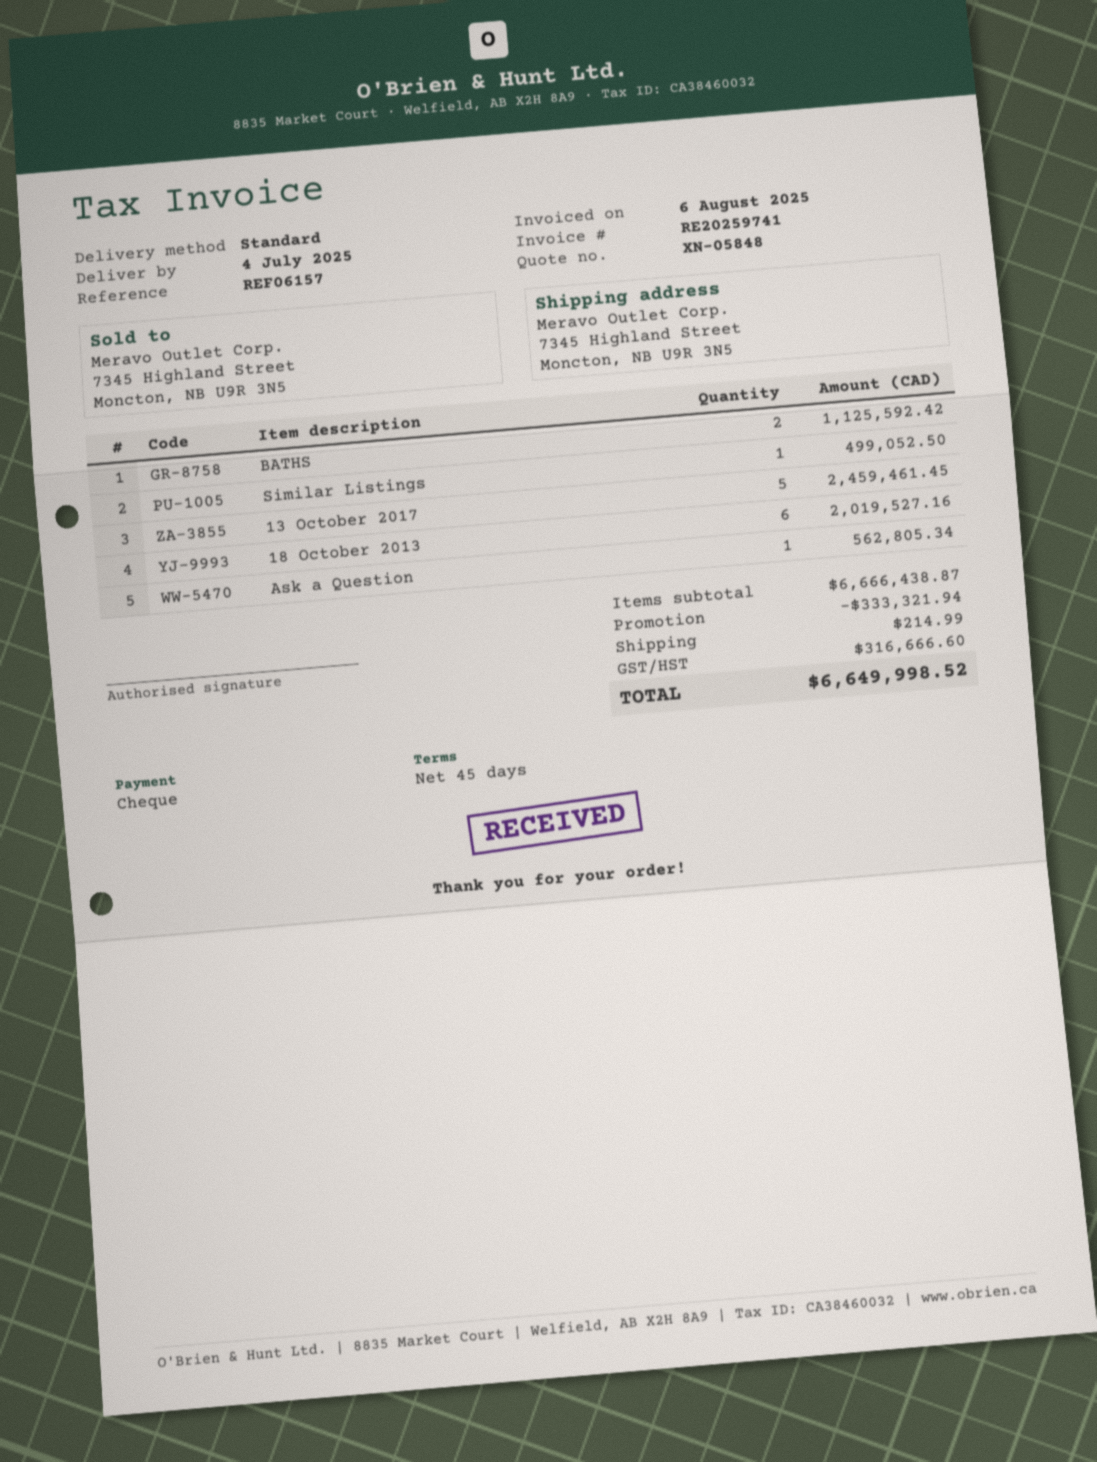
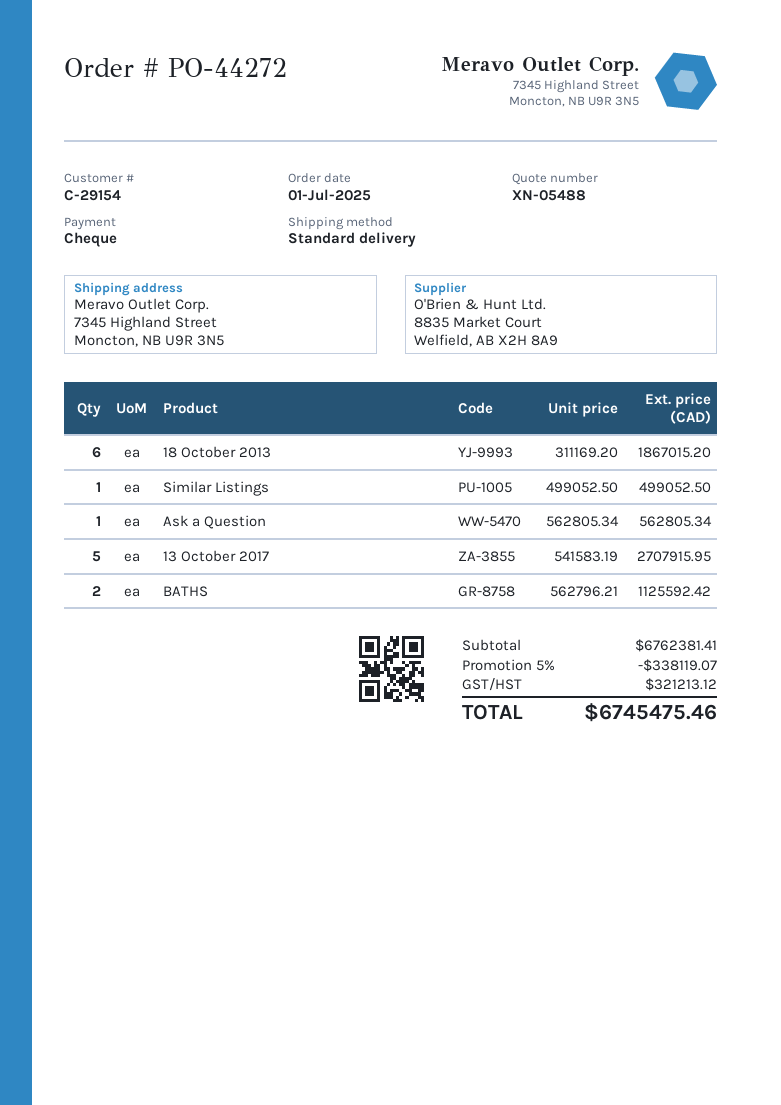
quote number: XN-05848 -> XN-05488
13 October 2017: 5 for 2459461.45 -> 5 for 2707915.95
18 October 2013: 6 for 2019527.16 -> 6 for 1867015.20
subtotal: 6666438.87 -> 6762381.41
discount: 333321.94 -> 338119.07
shipping: 214.99 -> none
tax: 316666.60 -> 321213.12
total: 6649998.52 -> 6745475.46

